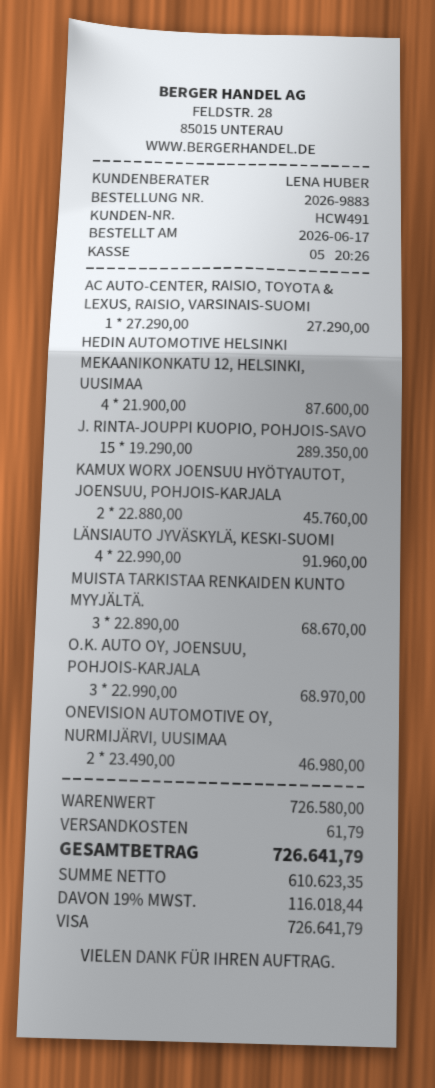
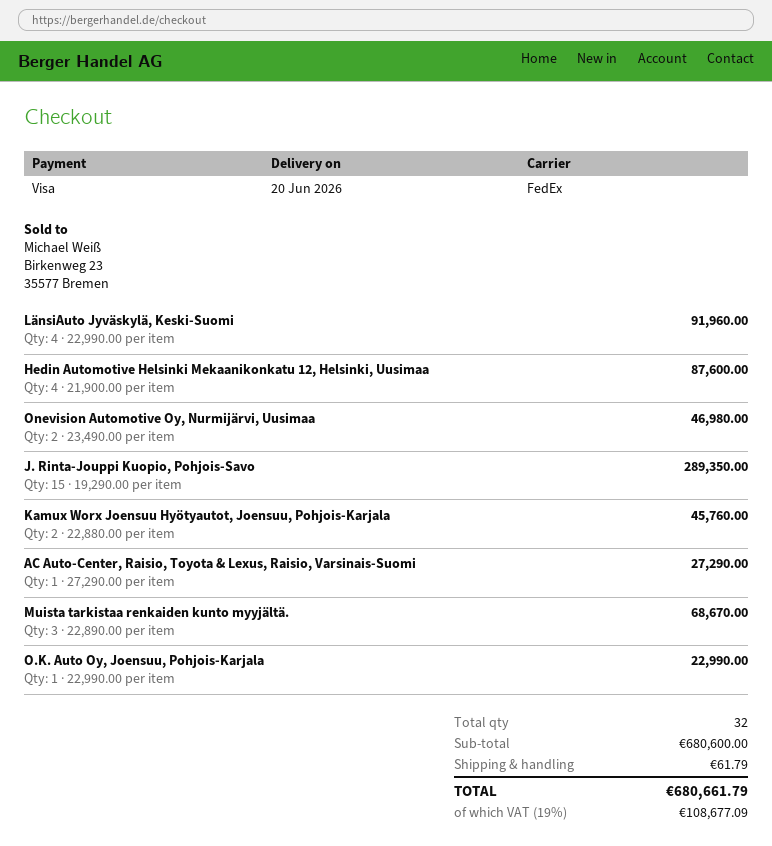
O.K. AUTO OY, JOENSUU, POHJOIS-KARJALA: 3 x 22990.00 = 68970.00 -> 1 x 22990.00 = 22990.00
subtotal: 726580.00 -> 680600.00
tax: 19% = 116018.44 -> 19% = 108677.09
total: 726641.79 -> 680661.79

